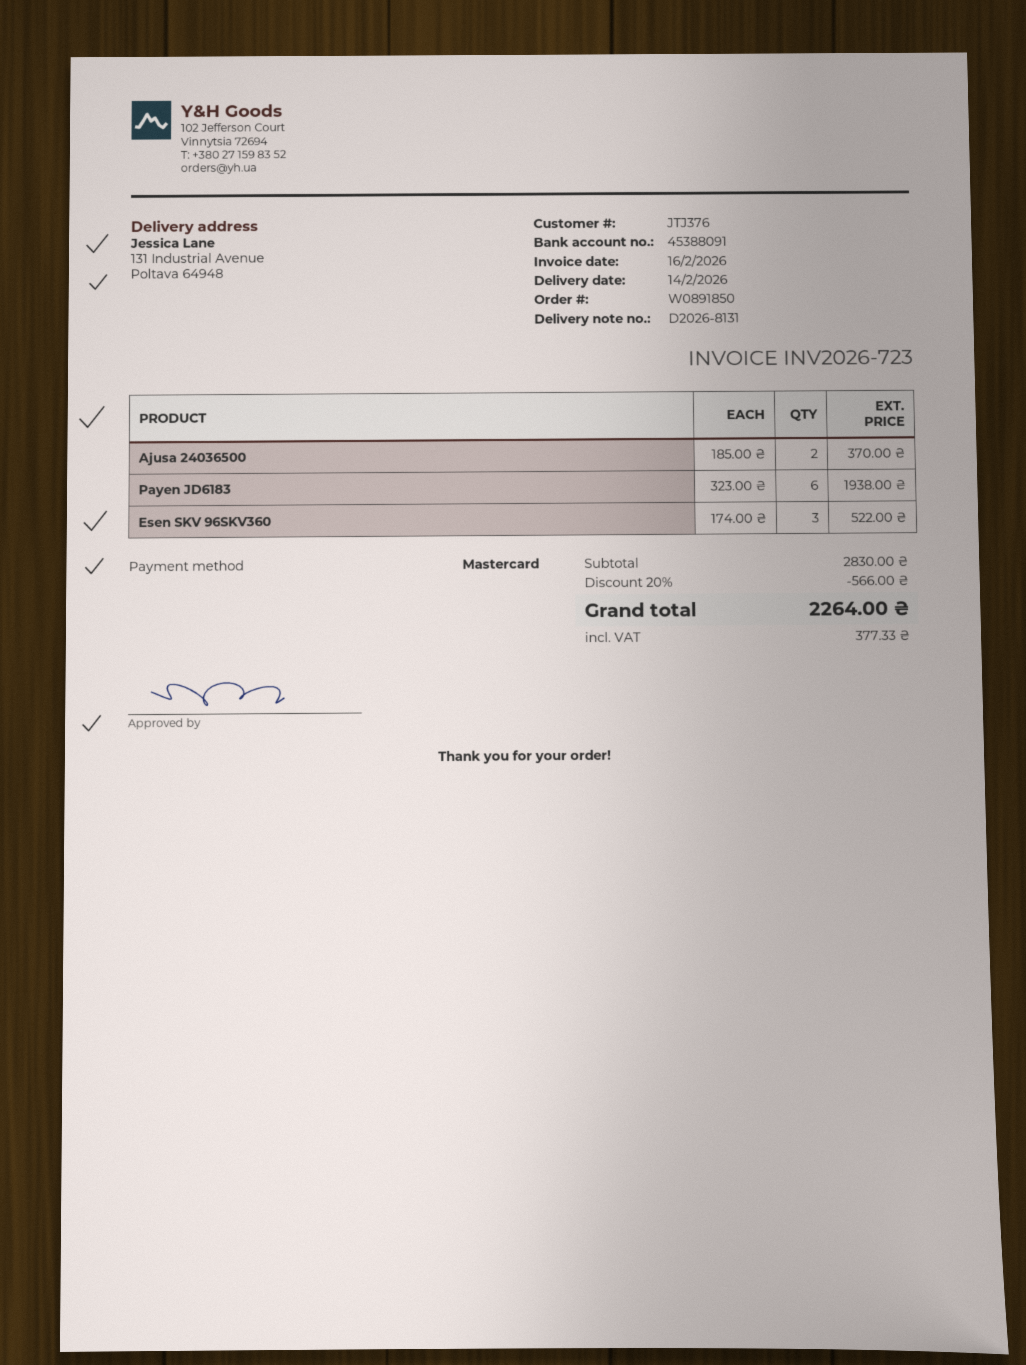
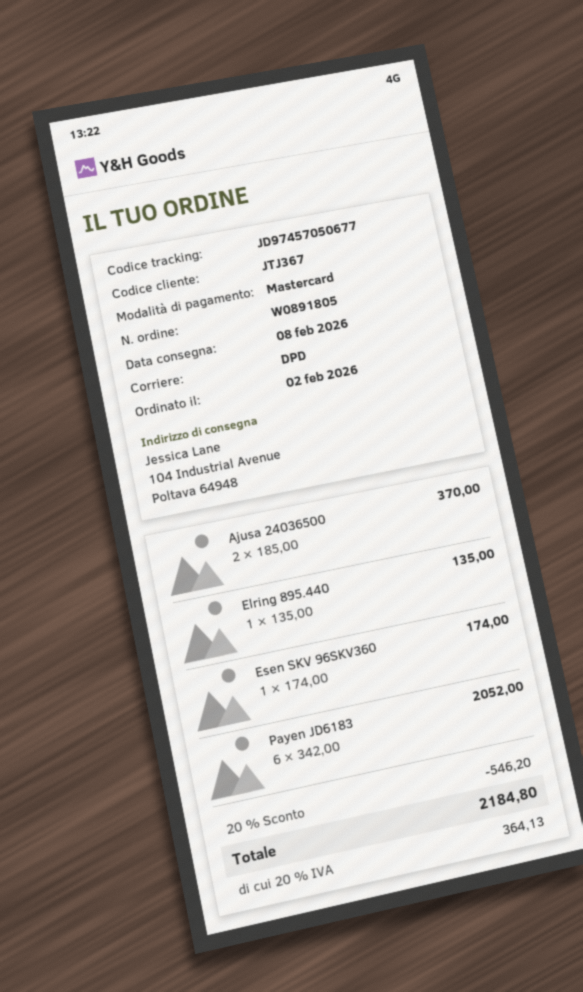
order number: W0891850 -> W0891805
delivery date: 2026-02-14 -> 2026-02-08
customer number: JTJ376 -> JTJ367
ship to: 131 Industrial Avenue, Poltava 64948 -> 104 Industrial Avenue, Poltava 64948
Payen JD6183: 6 x 323.00 = 1938.00 -> 6 x 342.00 = 2052.00
Esen SKV 96SKV360: 3 x 174.00 = 522.00 -> 1 x 174.00 = 174.00
Elring 895.440: none -> 1 x 135.00 = 135.00
discount: 20% = 566.00 -> 20% = 546.20
tax: 377.33 -> 364.13
total: 2264.00 -> 2184.80

